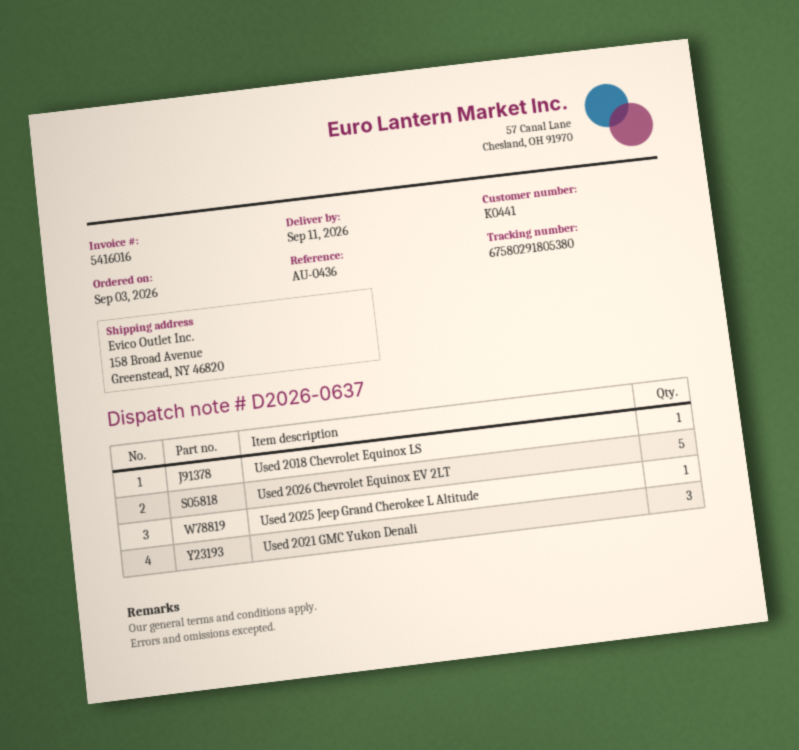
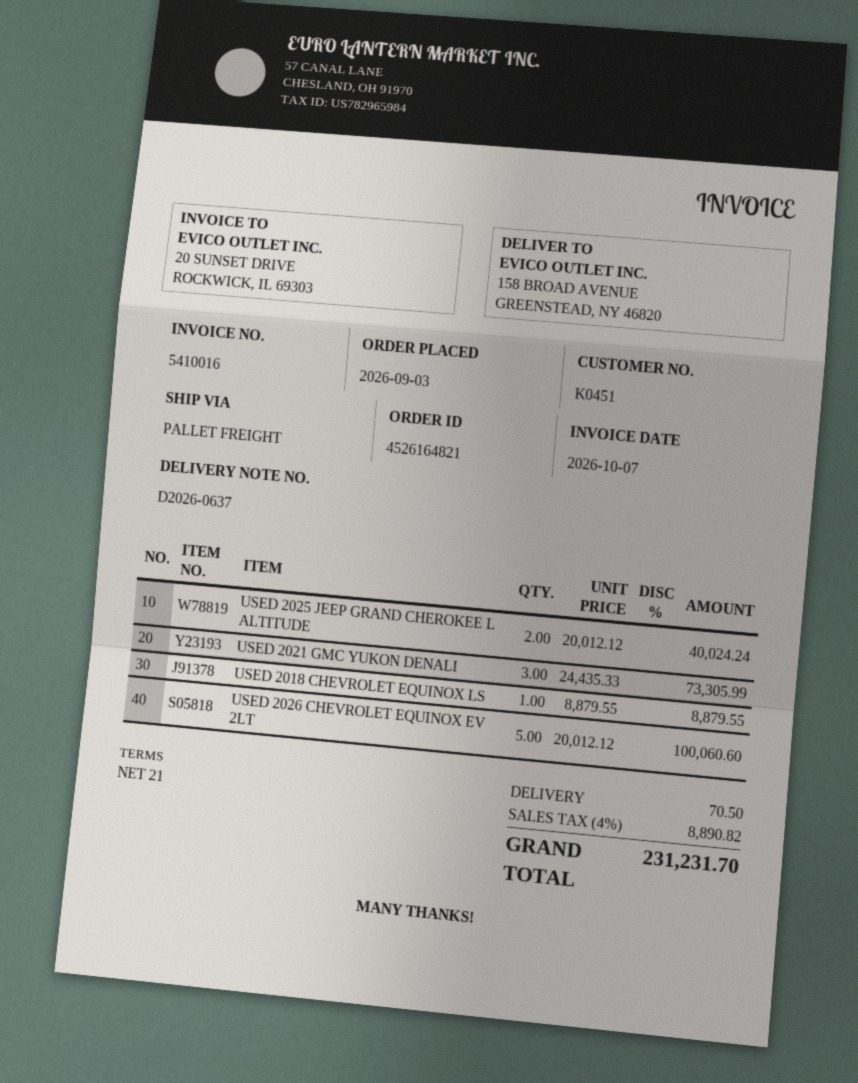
invoice number: 5416016 -> 5410016
customer number: K0441 -> K0451
Used 2025 Jeep Grand Cherokee L Altitude: 1 -> 2

